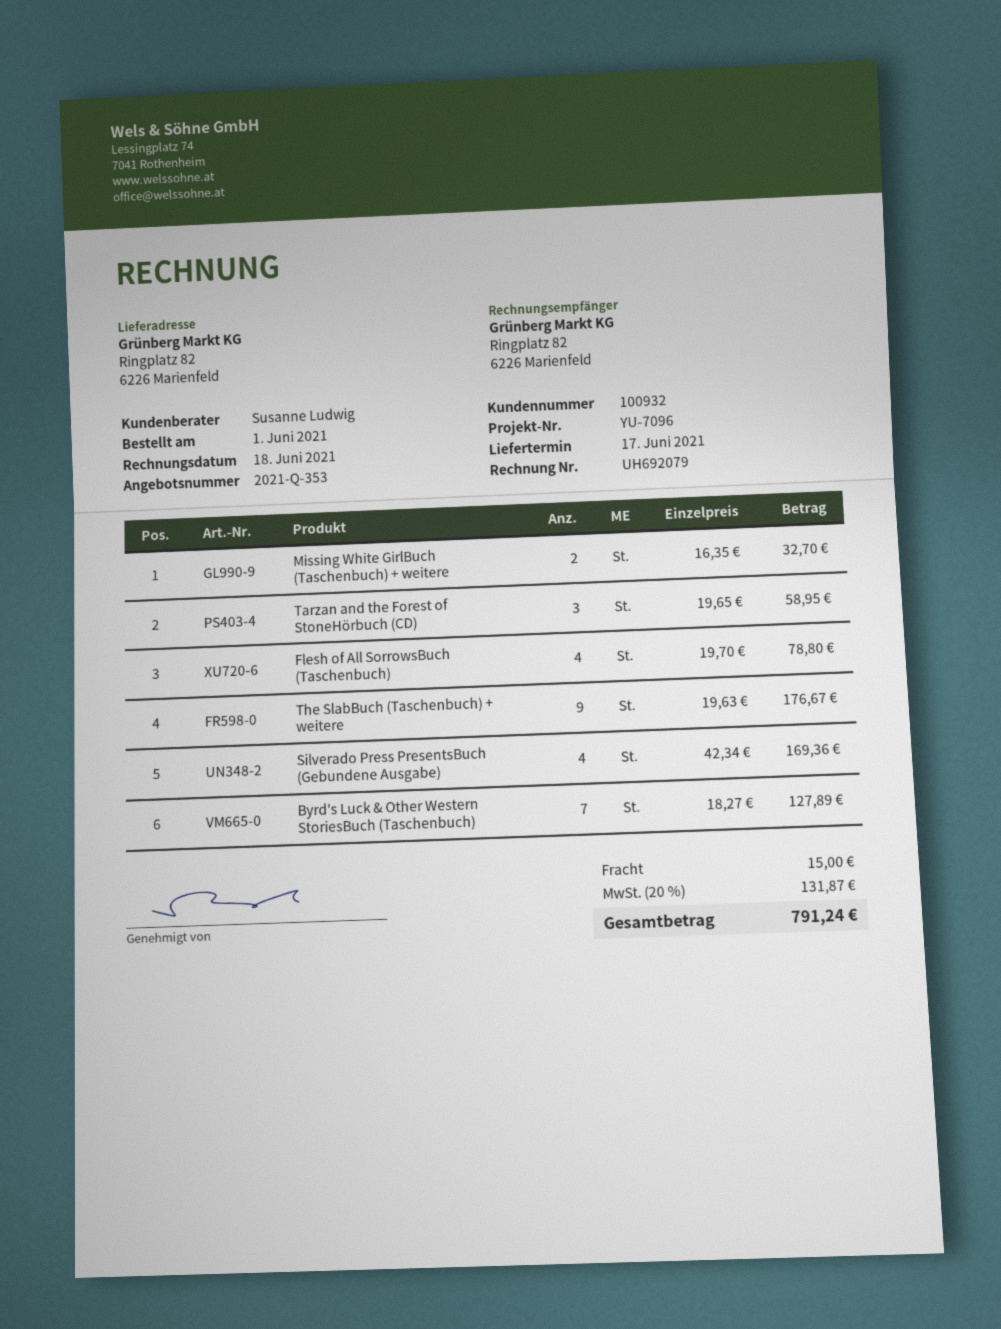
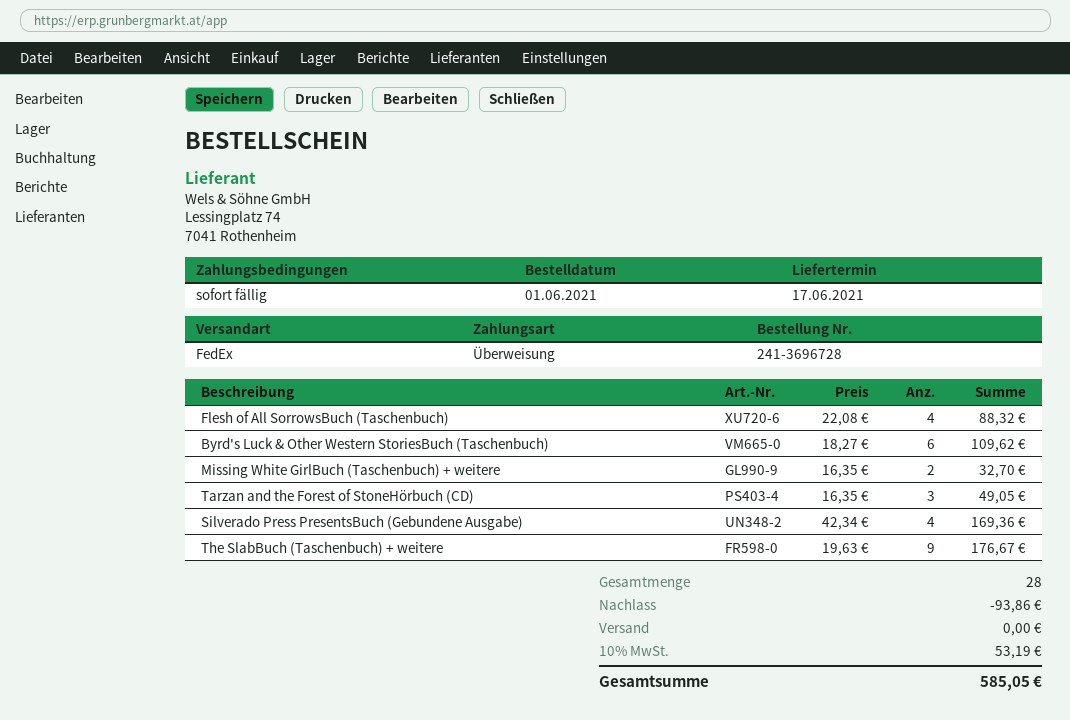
Tarzan and the Forest of StoneHörbuch (CD): 3 x 19.65 = 58.95 -> 3 x 16.35 = 49.05
Flesh of All SorrowsBuch (Taschenbuch): 4 x 19.70 = 78.80 -> 4 x 22.08 = 88.32
Byrd's Luck & Other Western StoriesBuch (Taschenbuch): 7 x 18.27 = 127.89 -> 6 x 18.27 = 109.62
discount: none -> 93.86
shipping: 15.00 -> 0.00
tax: 20% = 131.87 -> 10% = 53.19
total: 791.24 -> 585.05

